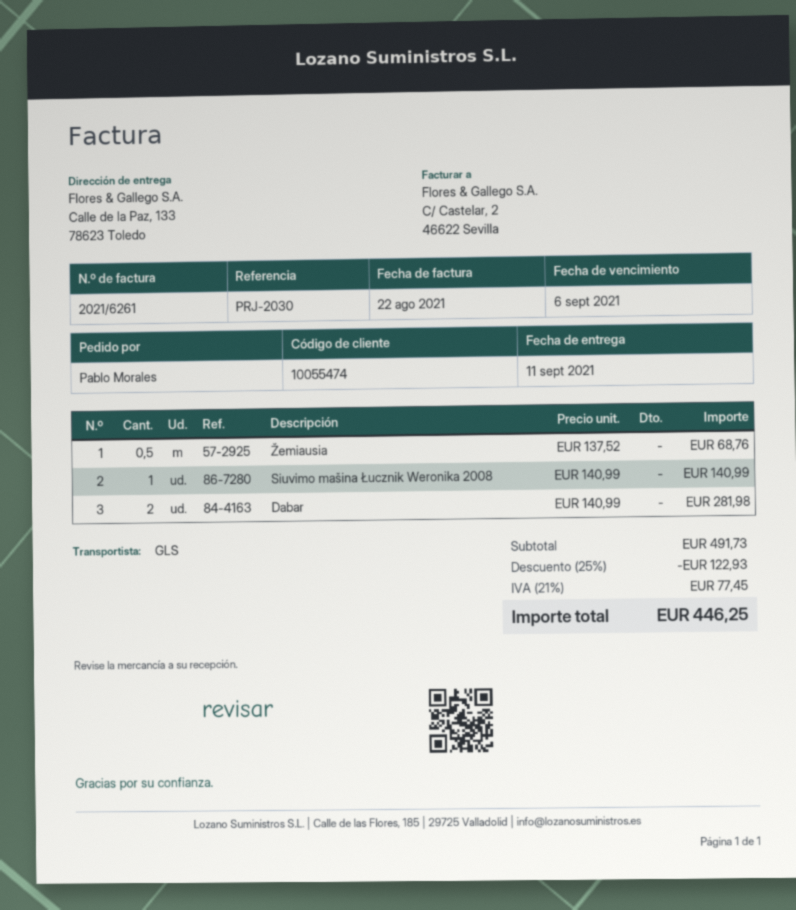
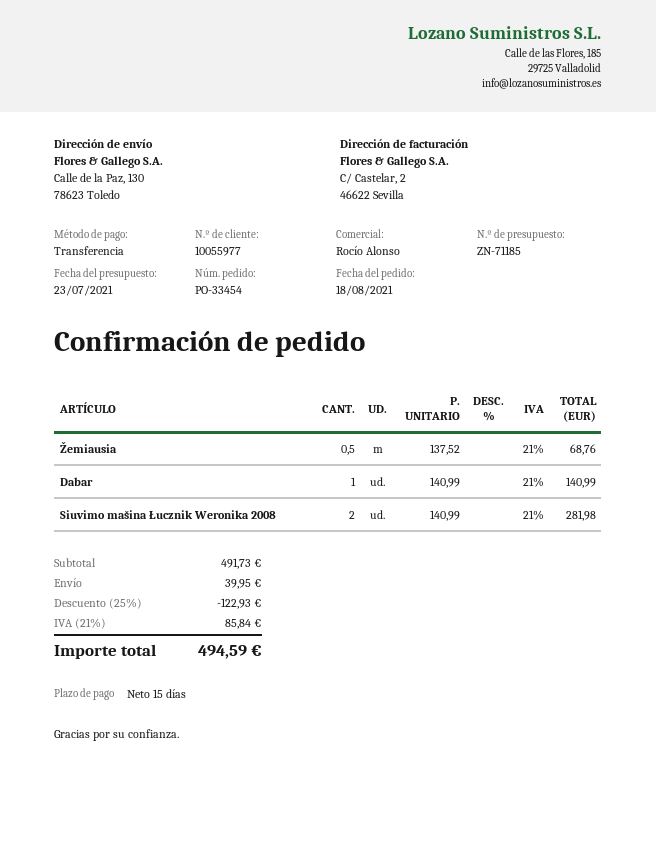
customer number: 10055474 -> 10055977
ship to: Calle de la Paz, 133, 78623 Toledo -> Calle de la Paz, 130, 78623 Toledo
Siuvimo mašina Łucznik Weronika 2008: 1 x 140.99 = 140.99 -> 2 x 140.99 = 281.98
Dabar: 2 x 140.99 = 281.98 -> 1 x 140.99 = 140.99
shipping: none -> 39.95
tax: 21% = 77.45 -> 21% = 85.84
total: 446.25 -> 494.59

